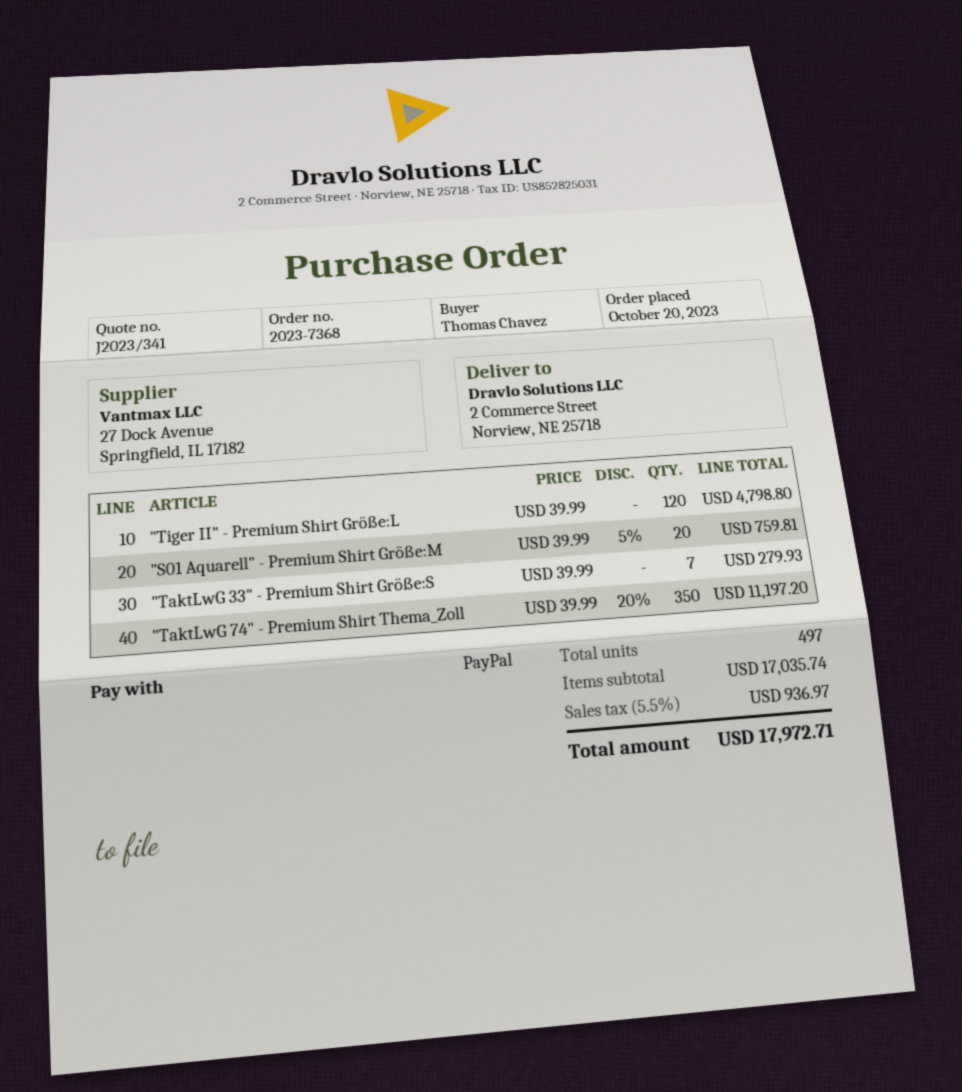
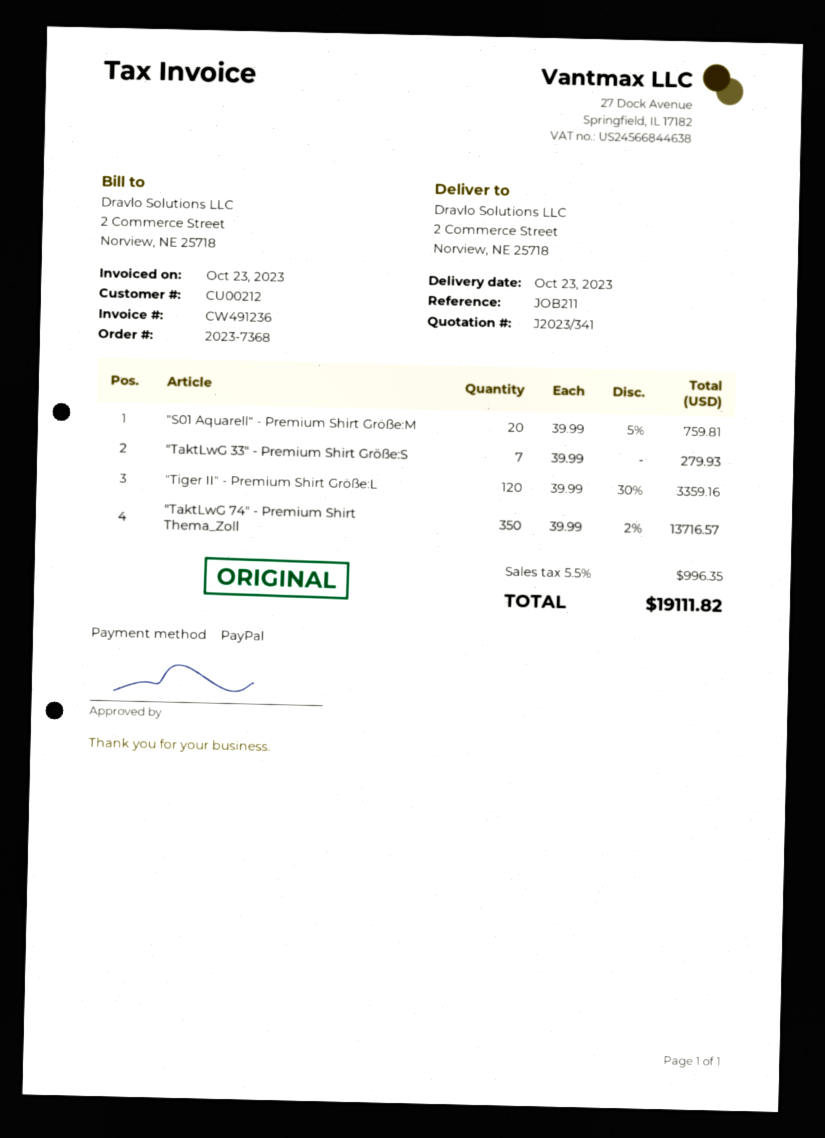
"Tiger II" - Premium Shirt Größe:L: 120 x 39.99 = 4798.80 -> 120 x 39.99 - 30% = 3359.16
"TaktLwG 74" - Premium Shirt Thema_Zoll: 350 x 39.99 - 20% = 11197.20 -> 350 x 39.99 - 2% = 13716.57
tax: 5.5% = 936.97 -> 5.5% = 996.35
total: 17972.71 -> 19111.82

